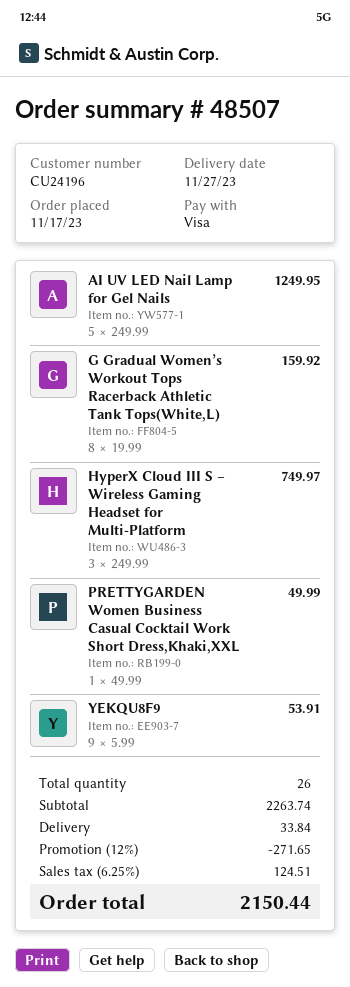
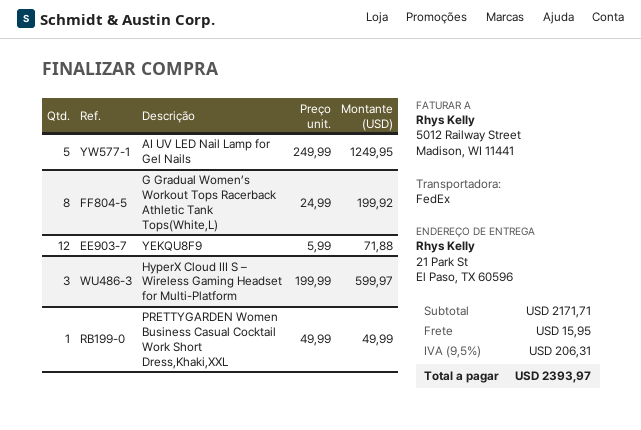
G Gradual Women’s Workout Tops Racerback Athletic Tank Tops(White,L): 8 x 19.99 = 159.92 -> 8 x 24.99 = 199.92
HyperX Cloud III S – Wireless Gaming Headset for Multi-Platform: 3 x 249.99 = 749.97 -> 3 x 199.99 = 599.97
YEKQU8F9: 9 x 5.99 = 53.91 -> 12 x 5.99 = 71.88
subtotal: 2263.74 -> 2171.71
discount: 12% = 271.65 -> none
shipping: 33.84 -> 15.95
tax: 6.25% = 124.51 -> 9.5% = 206.31
total: 2150.44 -> 2393.97

